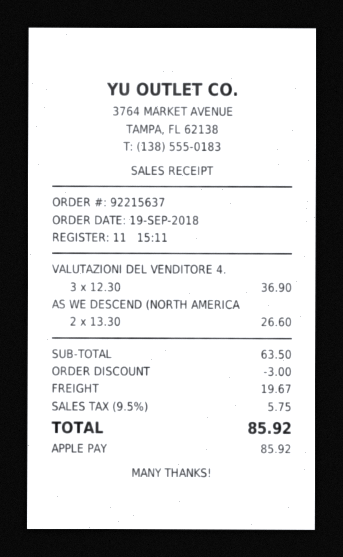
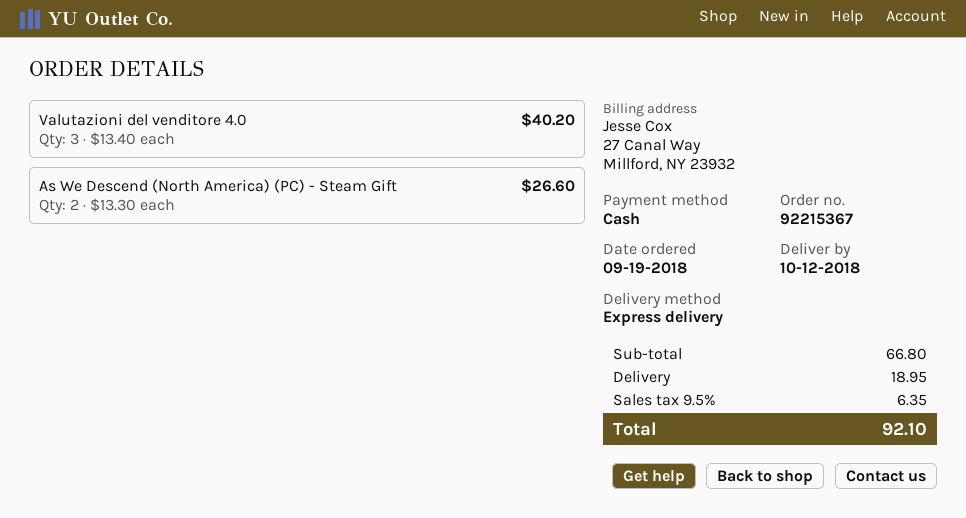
order number: 92215637 -> 92215367
payment method: Apple Pay -> cash
VALUTAZIONI DEL VENDITORE 4.: 3 x 12.30 = 36.90 -> 3 x 13.40 = 40.20
subtotal: 63.50 -> 66.80
discount: 3.00 -> none
shipping: 19.67 -> 18.95
tax: 9.5% = 5.75 -> 9.5% = 6.35
total: 85.92 -> 92.10

